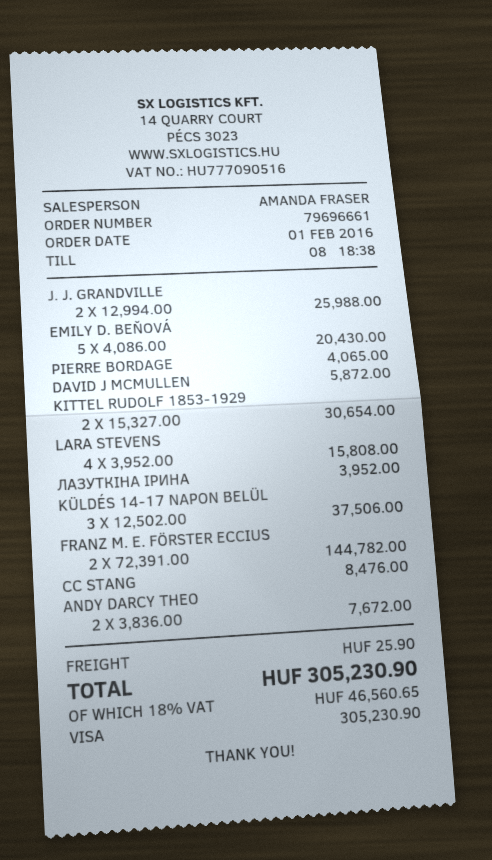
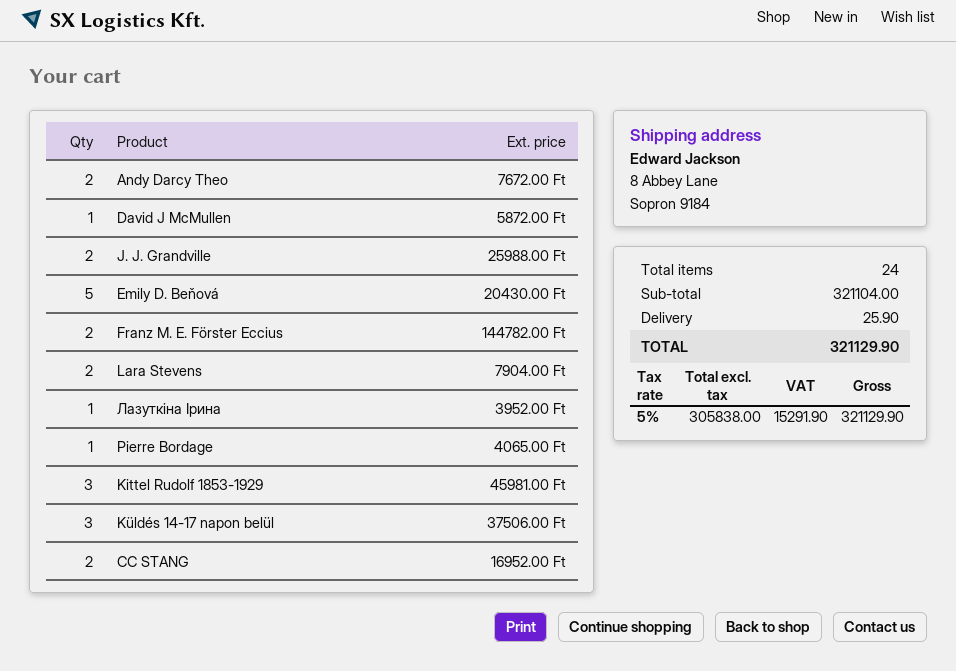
KITTEL RUDOLF 1853-1929: 2 for 30654.00 -> 3 for 45981.00
LARA STEVENS: 4 for 15808.00 -> 2 for 7904.00
CC STANG: 1 for 8476.00 -> 2 for 16952.00
tax: 18% = 46560.65 -> 5% = 15291.90
total: 305230.90 -> 321129.90

